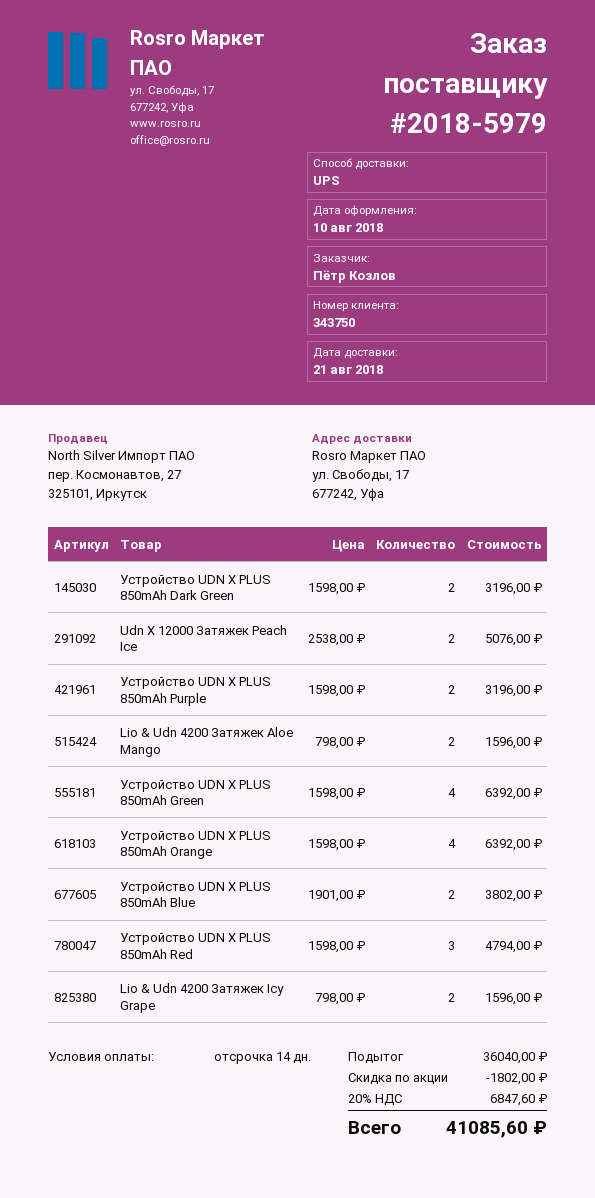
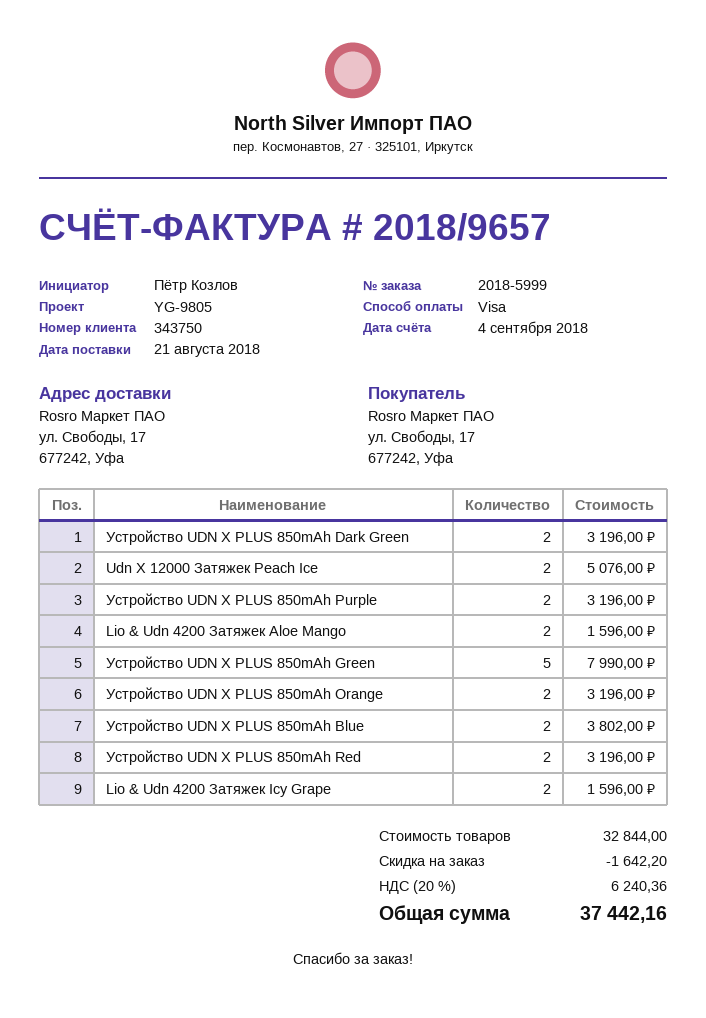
order number: 2018-5979 -> 2018-5999
Устройство UDN X PLUS 850mAh Green: 4 for 6392.00 -> 5 for 7990.00
Устройство UDN X PLUS 850mAh Orange: 4 for 6392.00 -> 2 for 3196.00
Устройство UDN X PLUS 850mAh Red: 3 for 4794.00 -> 2 for 3196.00
subtotal: 36040.00 -> 32844.00
discount: 1802.00 -> 1642.20
tax: 20% = 6847.60 -> 20% = 6240.36
total: 41085.60 -> 37442.16

